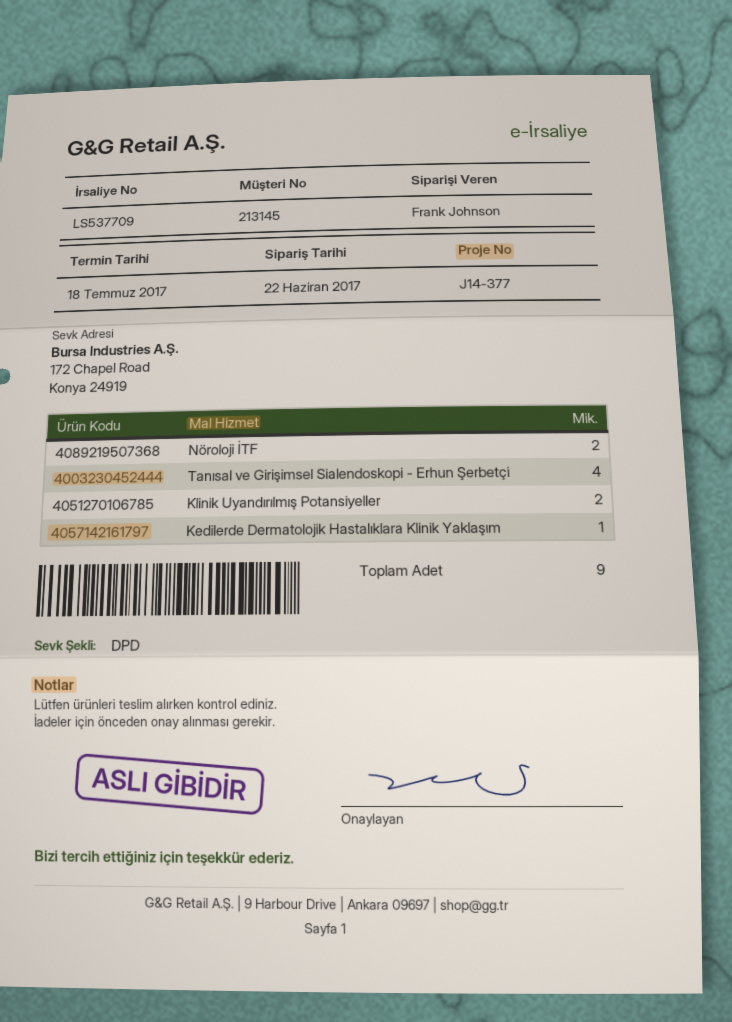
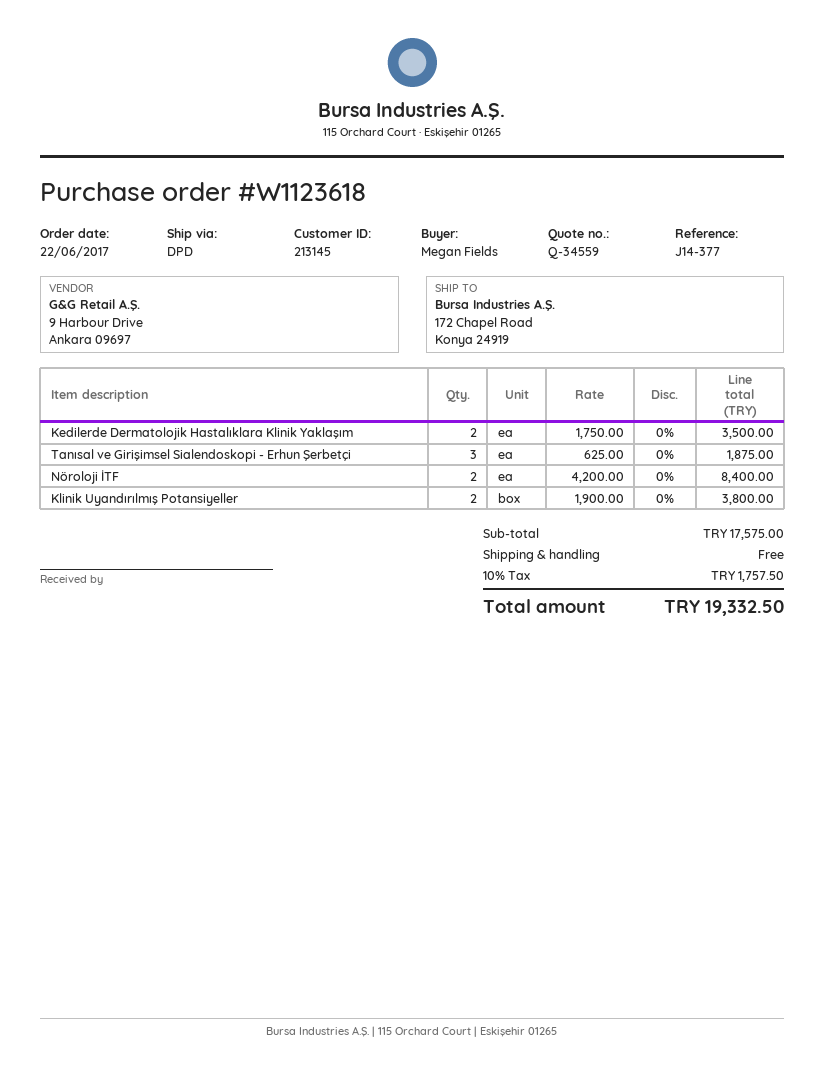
ordered by: Frank Johnson -> Megan Fields
Tanısal ve Girişimsel Sialendoskopi - Erhun Şerbetçi: 4 -> 3
Kedilerde Dermatolojik Hastalıklara Klinik Yaklaşım: 1 -> 2

